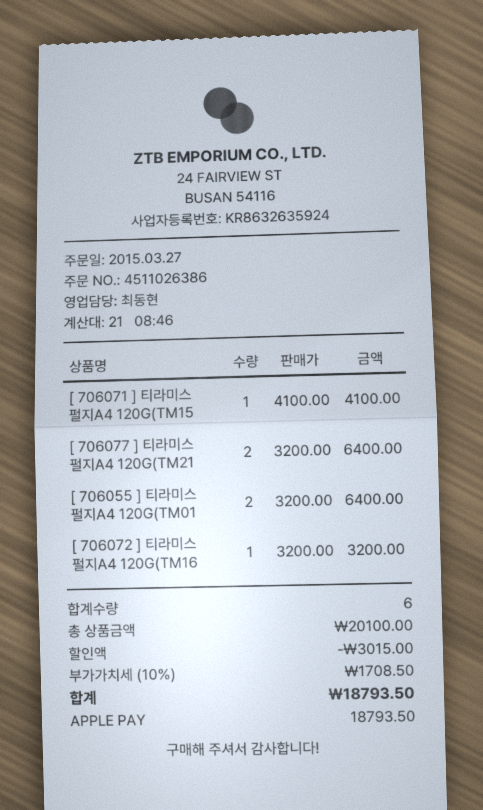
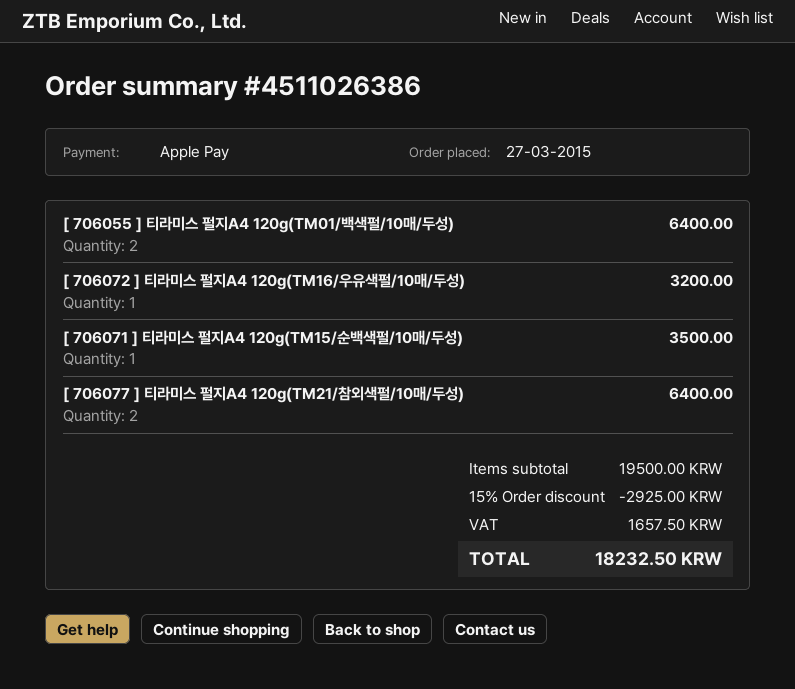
[ 706071 ] 티라미스 펄지A4 120G(TM15: 1 for 4100.00 -> 1 for 3500.00
subtotal: 20100.00 -> 19500.00
discount: 3015.00 -> 2925.00
tax: 1708.50 -> 1657.50
total: 18793.50 -> 18232.50

